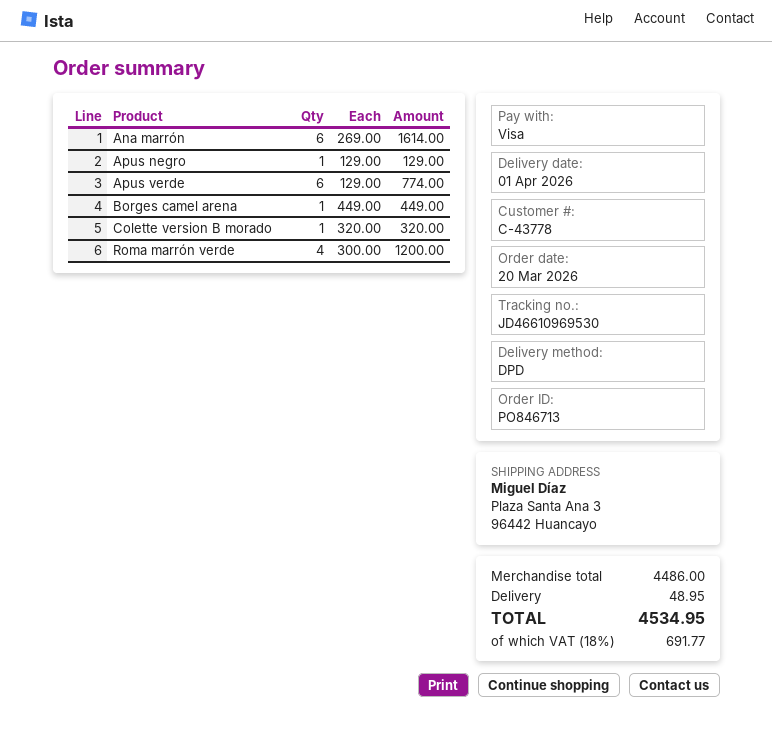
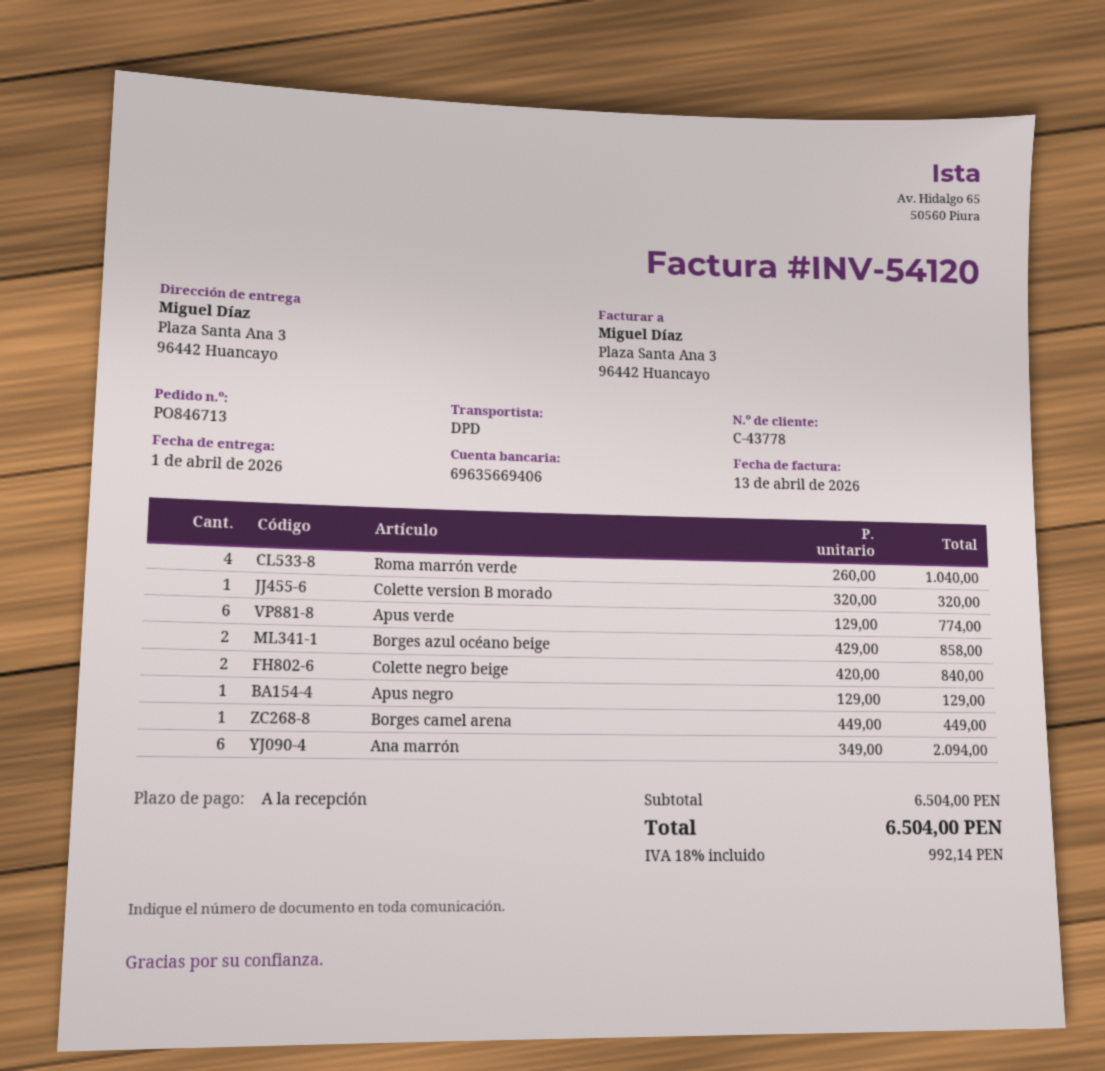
Ana marrón: 6 x 269.00 = 1614.00 -> 6 x 349.00 = 2094.00
Roma marrón verde: 4 x 300.00 = 1200.00 -> 4 x 260.00 = 1040.00
Borges azul océano beige: none -> 2 x 429.00 = 858.00
Colette negro beige: none -> 2 x 420.00 = 840.00
subtotal: 4486.00 -> 6504.00
shipping: 48.95 -> none
tax: 18% = 691.77 -> 18% = 992.14
total: 4534.95 -> 6504.00

